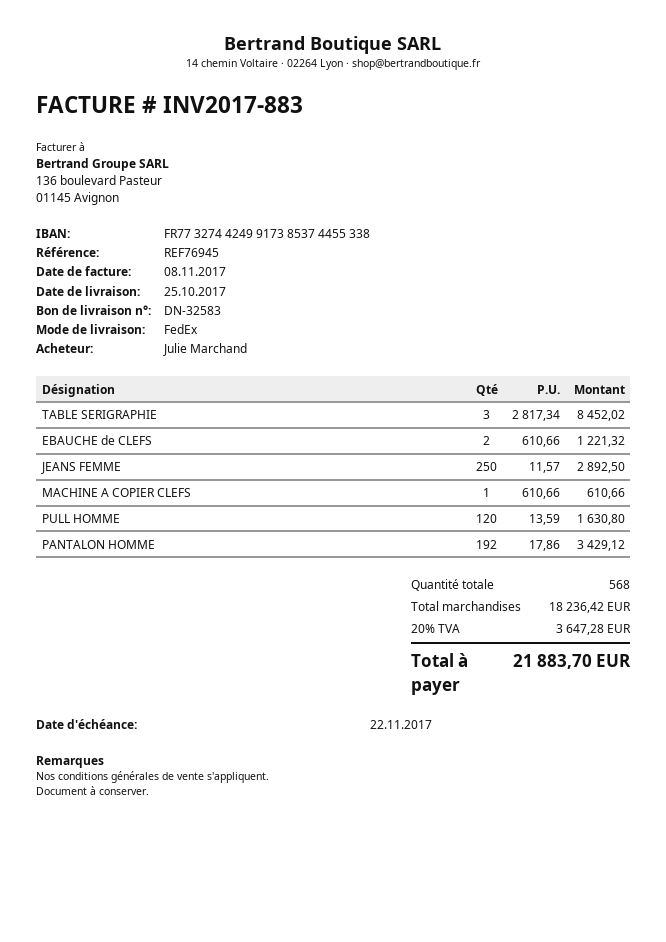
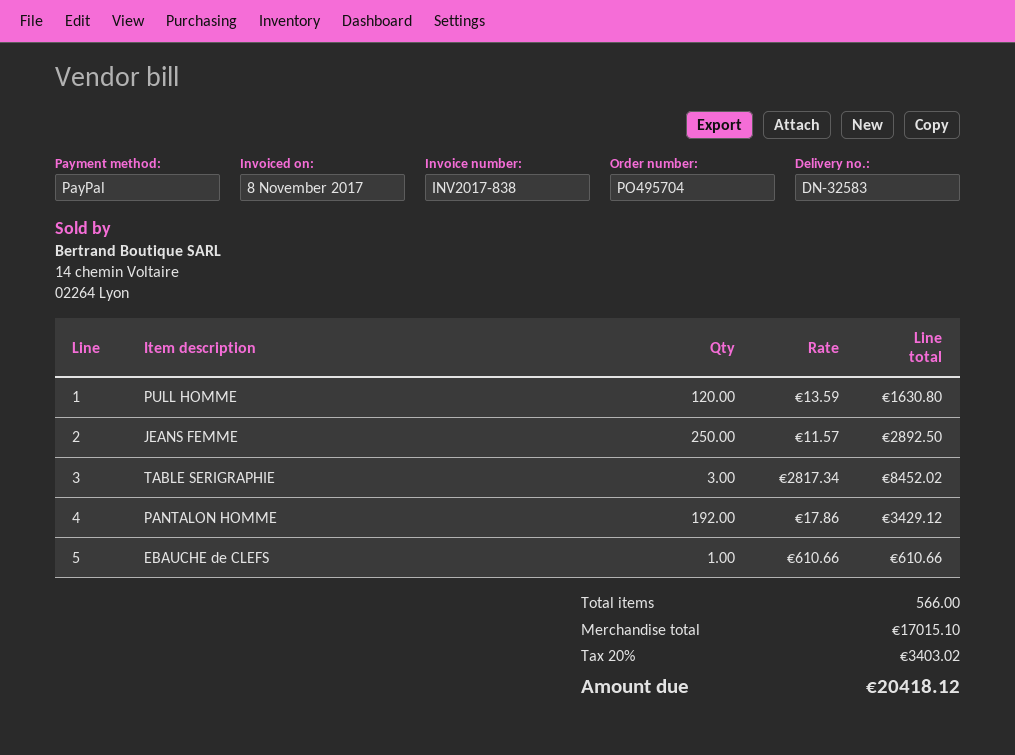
invoice number: INV2017-883 -> INV2017-838
EBAUCHE de CLEFS: 2 x 610.66 = 1221.32 -> 1 x 610.66 = 610.66
MACHINE A COPIER CLEFS: 1 x 610.66 = 610.66 -> none
total quantity: 568 -> 566
subtotal: 18236.42 -> 17015.10
tax: 20% = 3647.28 -> 20% = 3403.02
total: 21883.70 -> 20418.12

